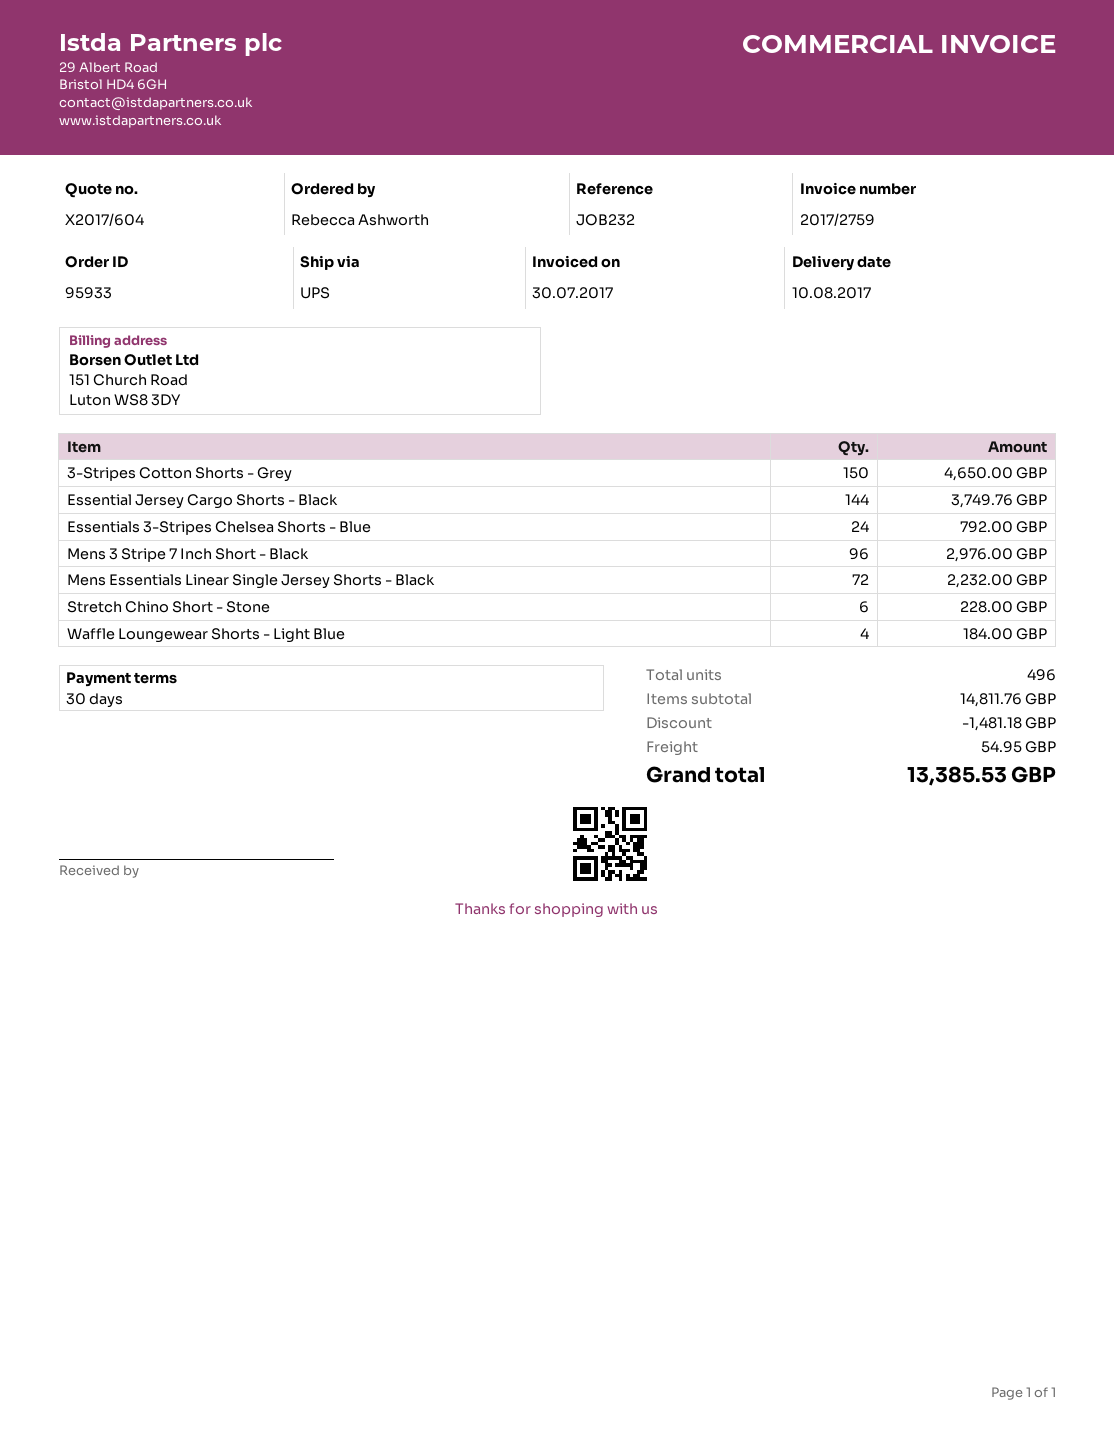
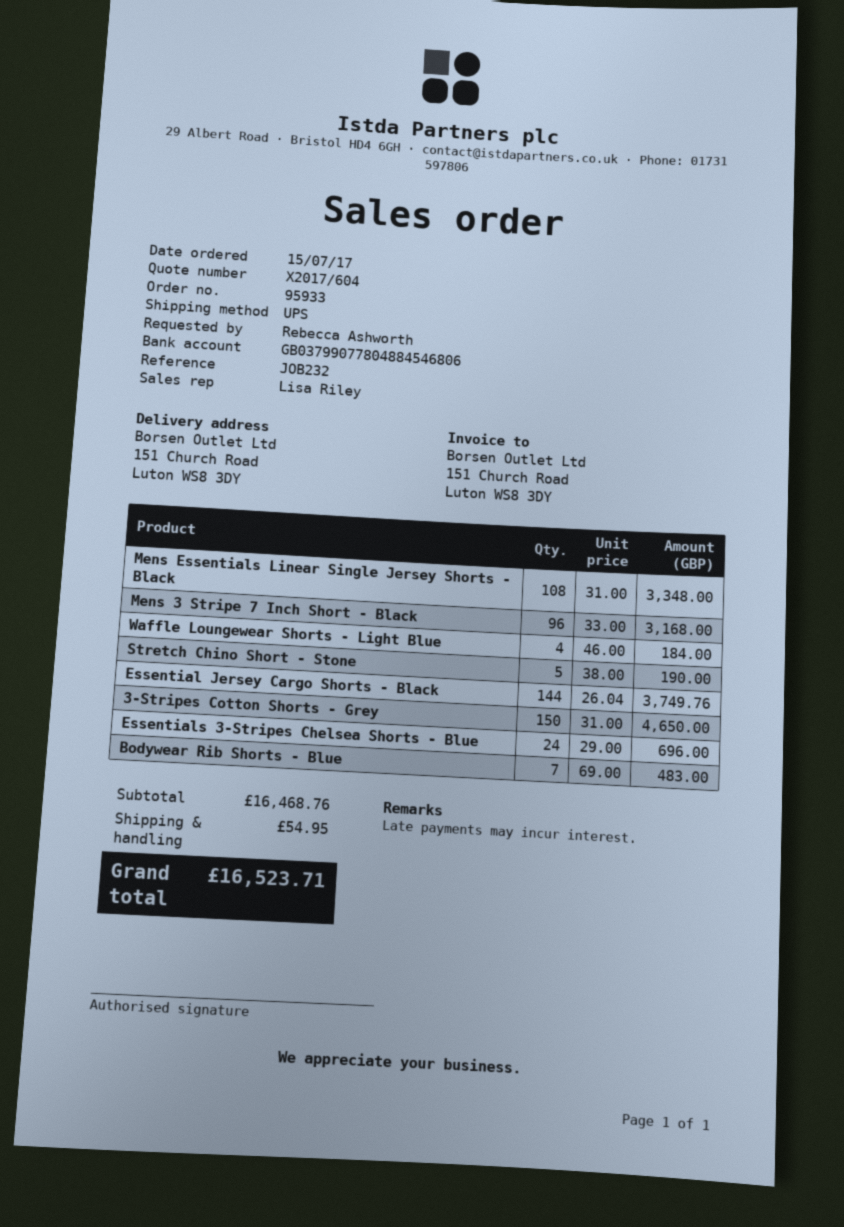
Essentials 3-Stripes Chelsea Shorts - Blue: 24 for 792.00 -> 24 for 696.00
Mens 3 Stripe 7 Inch Short - Black: 96 for 2976.00 -> 96 for 3168.00
Mens Essentials Linear Single Jersey Shorts - Black: 72 for 2232.00 -> 108 for 3348.00
Stretch Chino Short - Stone: 6 for 228.00 -> 5 for 190.00
Bodywear Rib Shorts - Blue: none -> 7 for 483.00
subtotal: 14811.76 -> 16468.76
discount: 1481.18 -> none
total: 13385.53 -> 16523.71

